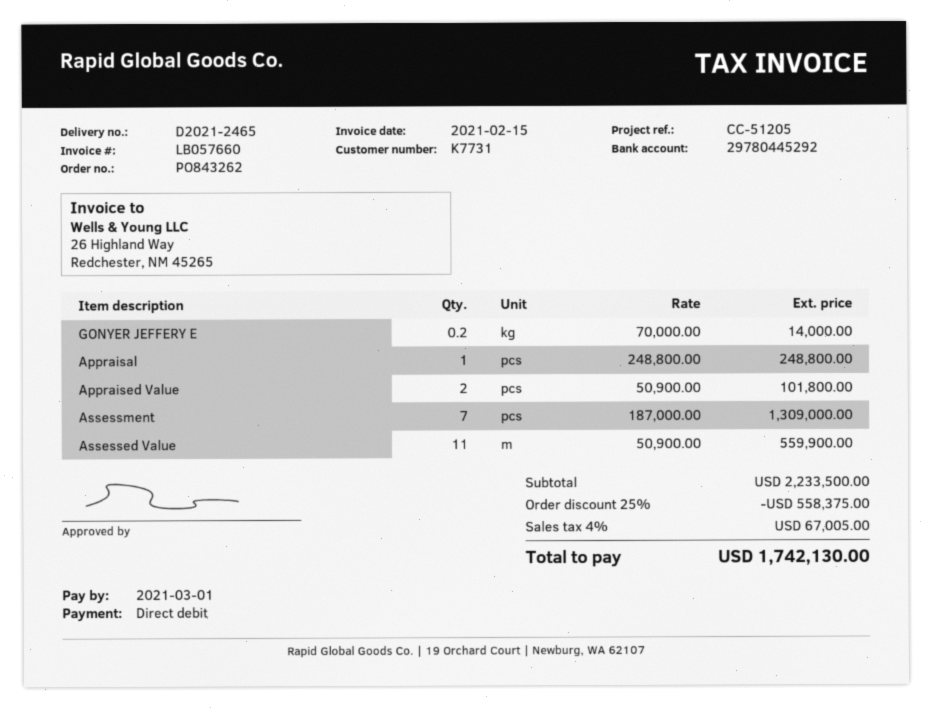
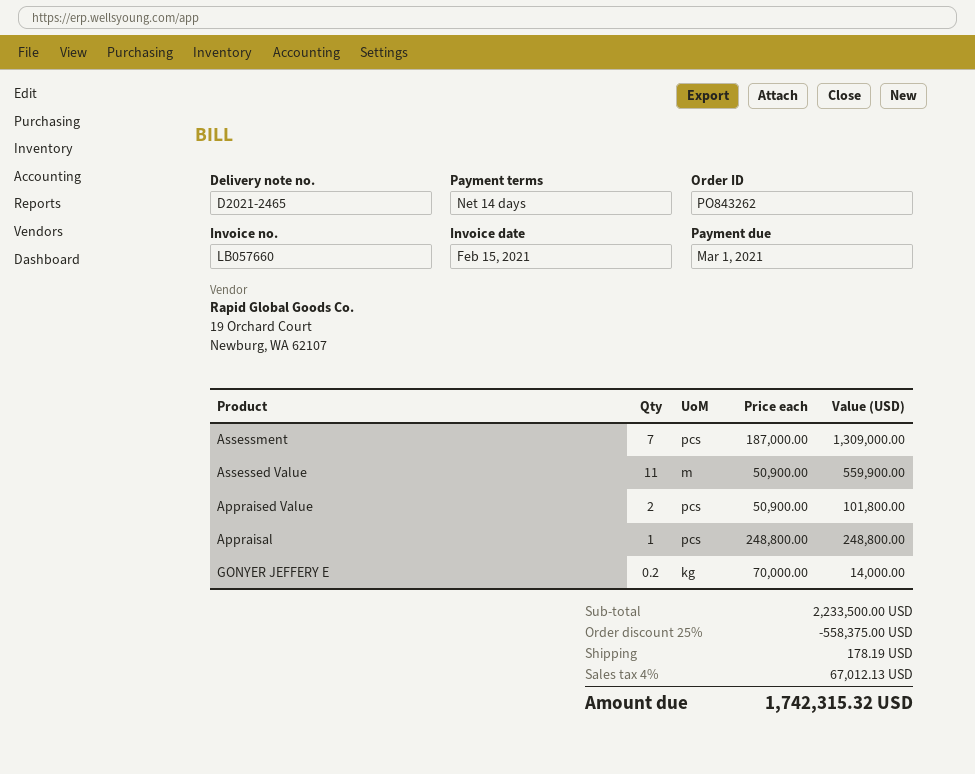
shipping: none -> 178.19
tax: 4% = 67005.00 -> 4% = 67012.13
total: 1742130.00 -> 1742315.32

